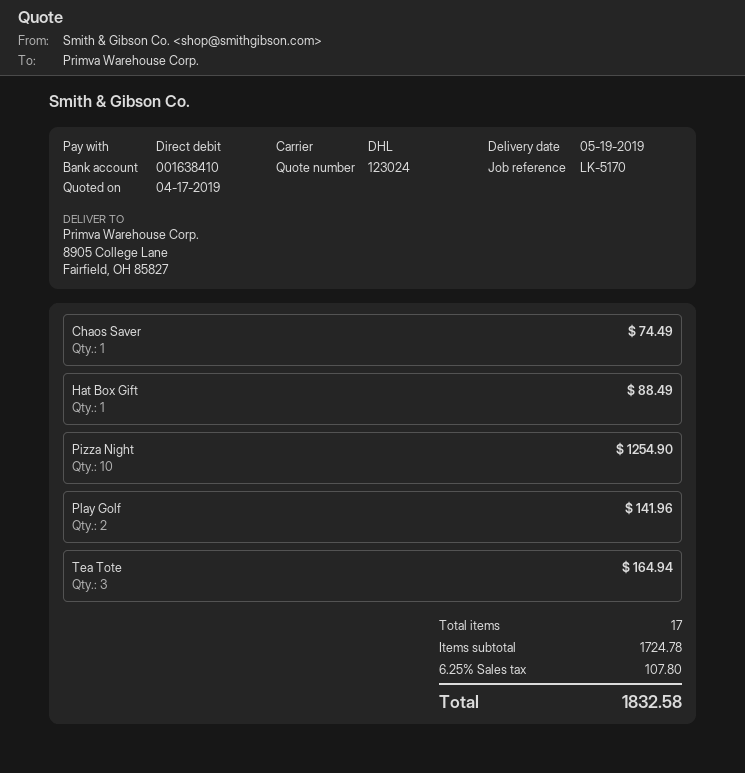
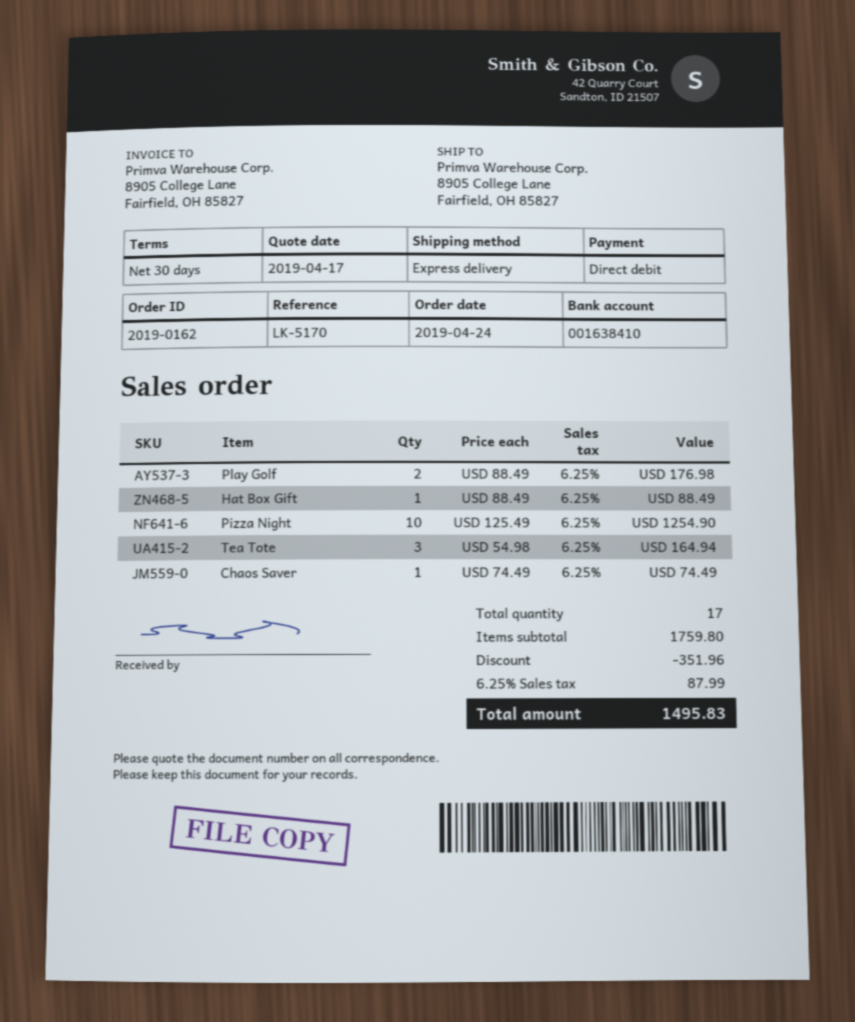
shipping method: DHL -> express
Play Golf: 2 for 141.96 -> 2 for 176.98
subtotal: 1724.78 -> 1759.80
discount: none -> 351.96
tax: 6.25% = 107.80 -> 6.25% = 87.99
total: 1832.58 -> 1495.83

